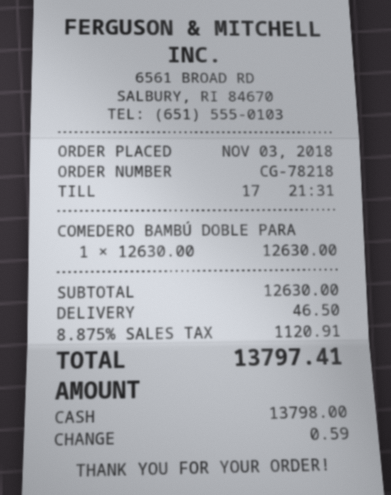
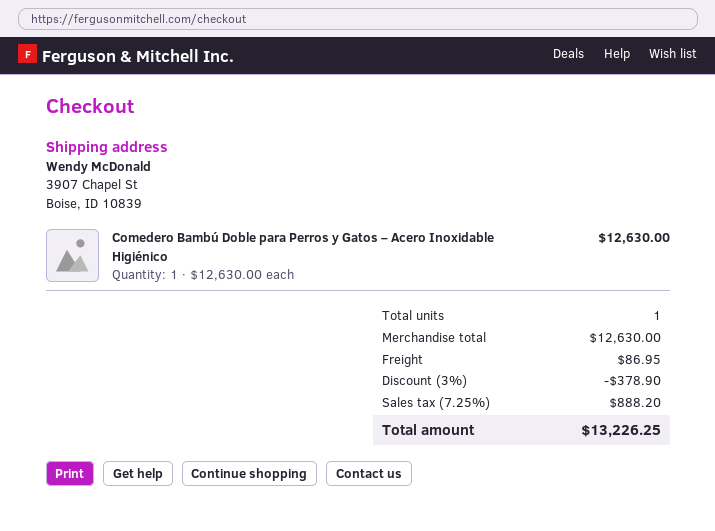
discount: none -> 3% = 378.90
shipping: 46.50 -> 86.95
tax: 8.875% = 1120.91 -> 7.25% = 888.20
total: 13797.41 -> 13226.25

